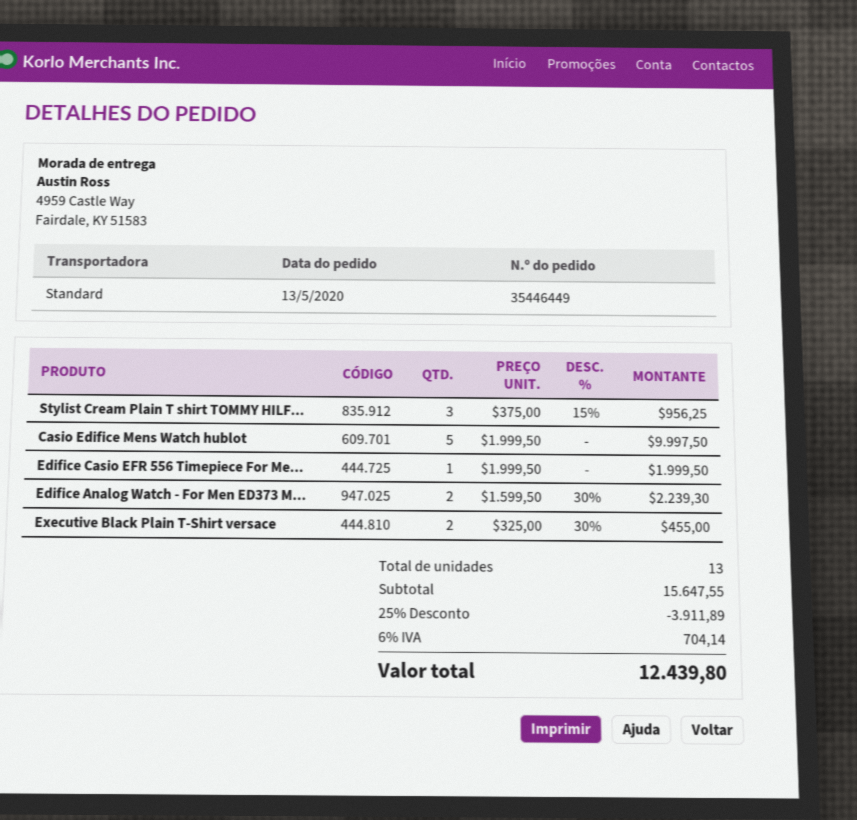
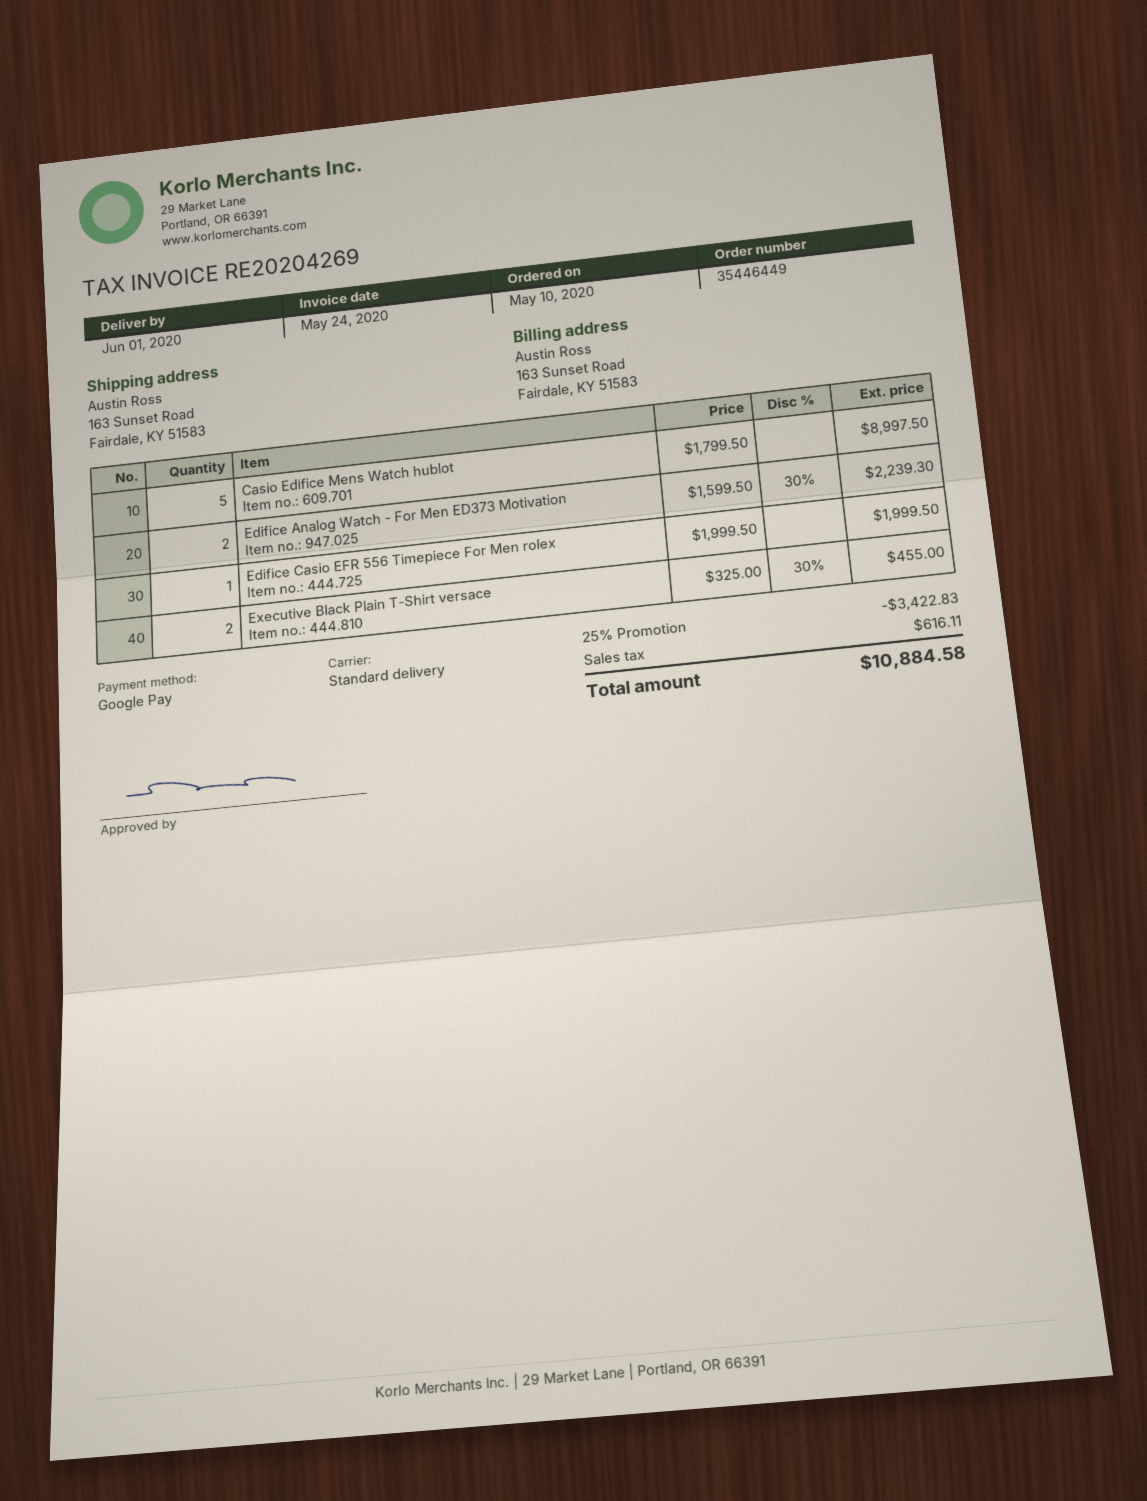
order date: 2020-05-13 -> 2020-05-10
ship to: 4959 Castle Way, Fairdale, KY 51583 -> 163 Sunset Road, Fairdale, KY 51583
Stylist Cream Plain T shirt TOMMY HILF...: 3 x 375.00 - 15% = 956.25 -> none
Casio Edifice Mens Watch hublot: 5 x 1999.50 = 9997.50 -> 5 x 1799.50 = 8997.50
discount: 25% = 3911.89 -> 25% = 3422.83
tax: 704.14 -> 616.11
total: 12439.80 -> 10884.58

